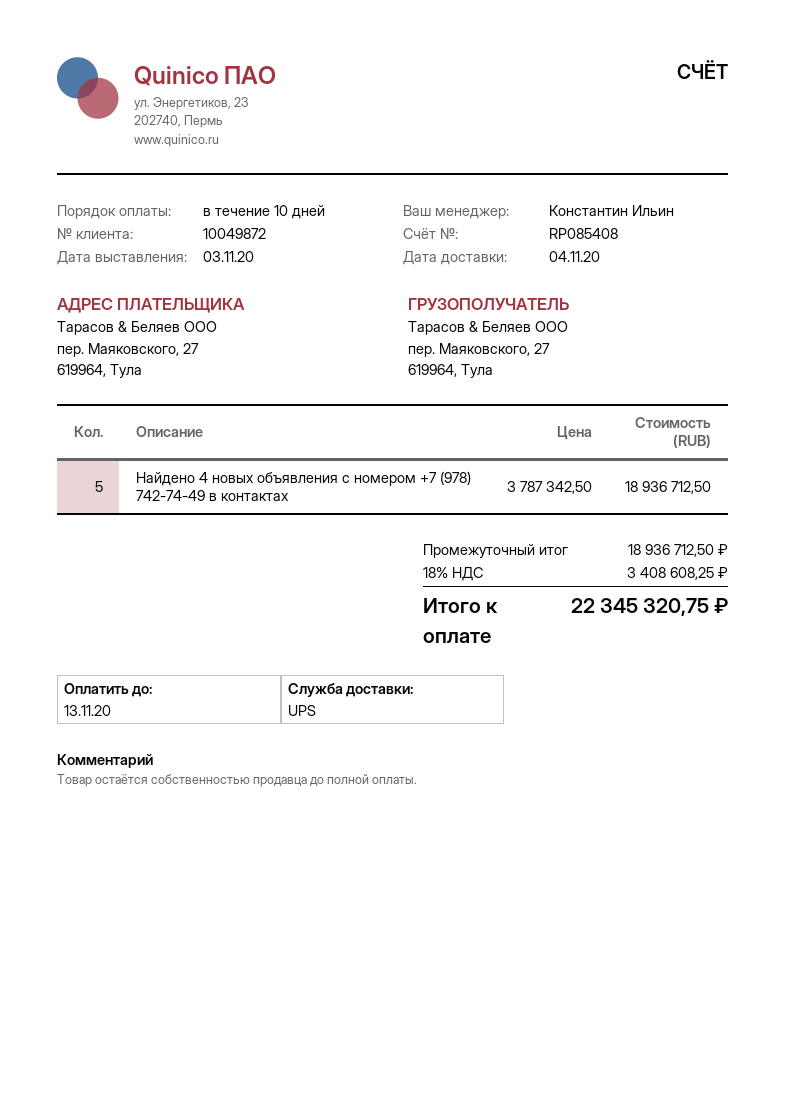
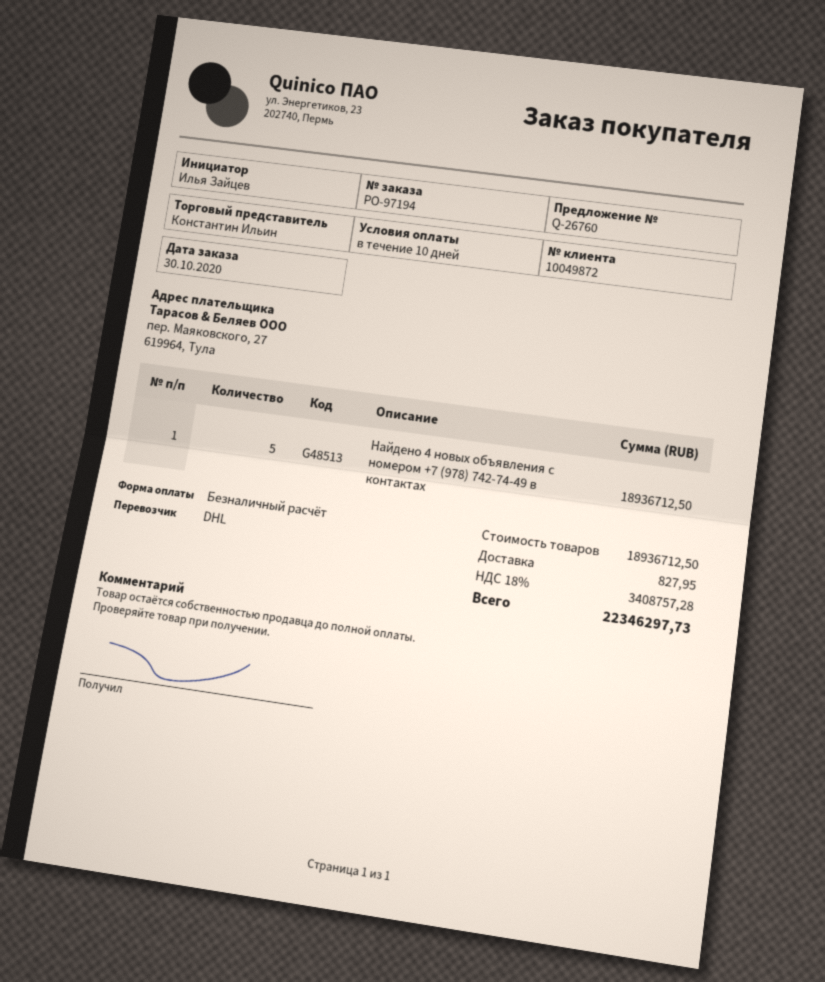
shipping method: UPS -> DHL
shipping: none -> 827.95
tax: 18% = 3408608.25 -> 18% = 3408757.28
total: 22345320.75 -> 22346297.73

